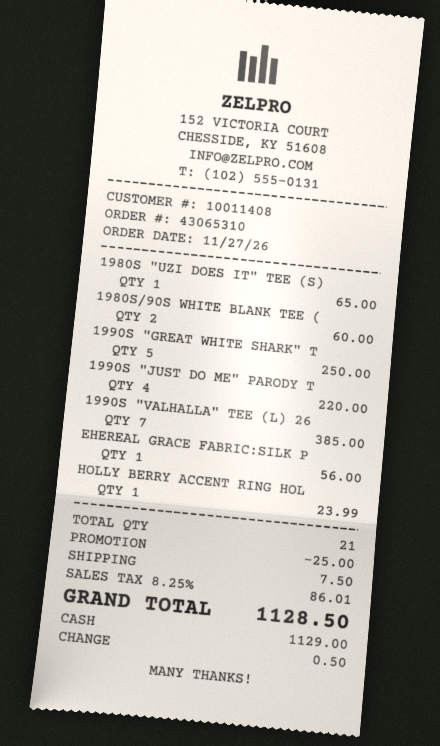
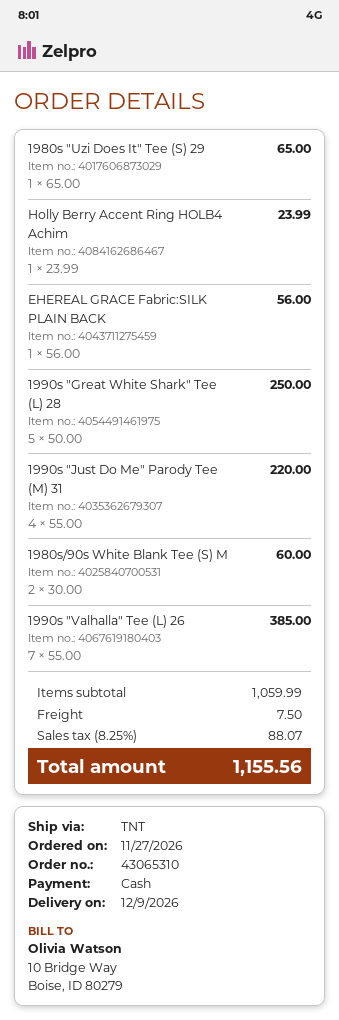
discount: 25.00 -> none
tax: 8.25% = 86.01 -> 8.25% = 88.07
total: 1128.50 -> 1155.56

